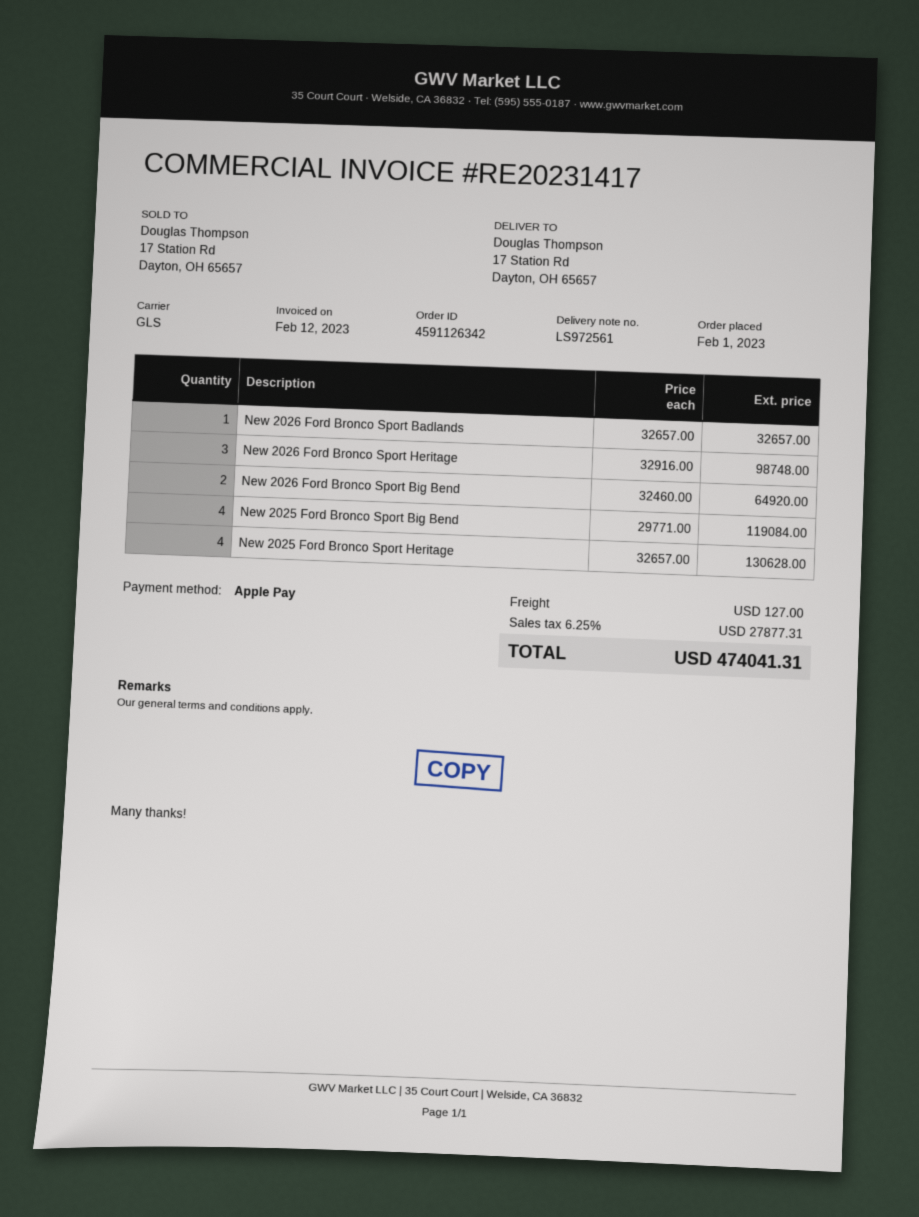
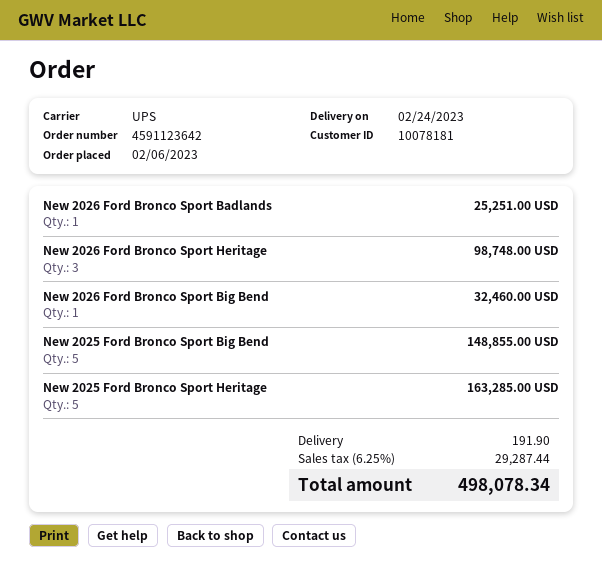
order number: 4591126342 -> 4591123642
order date: 2023-02-01 -> 2023-02-06
shipping method: GLS -> UPS
New 2026 Ford Bronco Sport Badlands: 1 for 32657.00 -> 1 for 25251.00
New 2026 Ford Bronco Sport Big Bend: 2 for 64920.00 -> 1 for 32460.00
New 2025 Ford Bronco Sport Big Bend: 4 for 119084.00 -> 5 for 148855.00
New 2025 Ford Bronco Sport Heritage: 4 for 130628.00 -> 5 for 163285.00
shipping: 127.00 -> 191.90
tax: 6.25% = 27877.31 -> 6.25% = 29287.44
total: 474041.31 -> 498078.34

